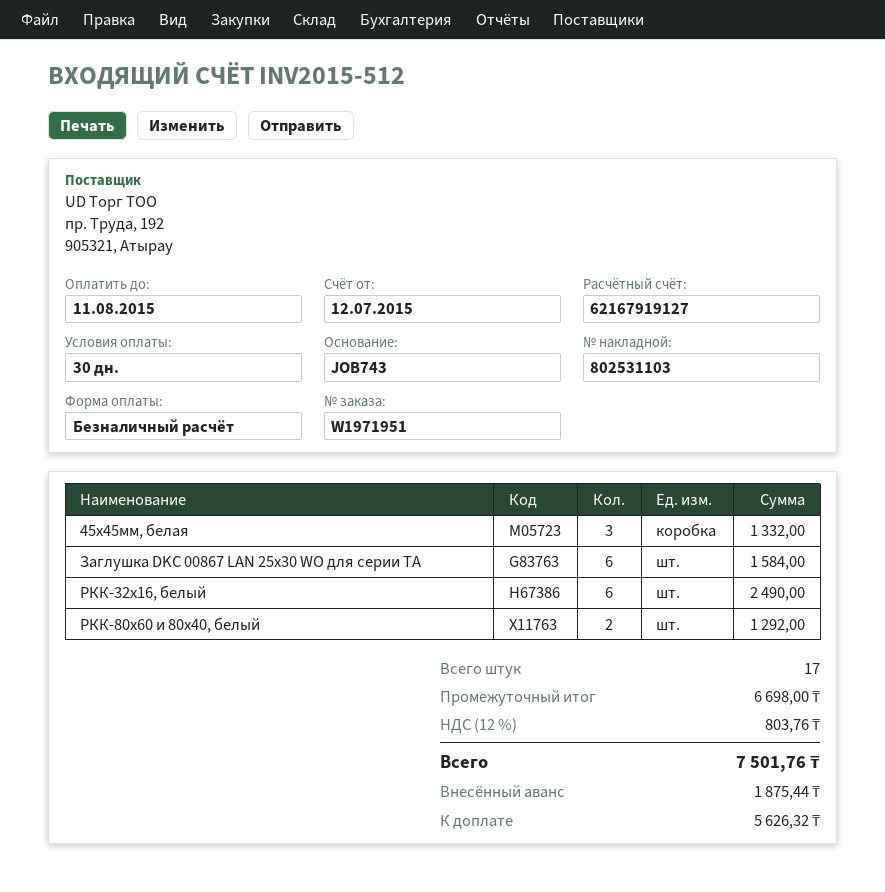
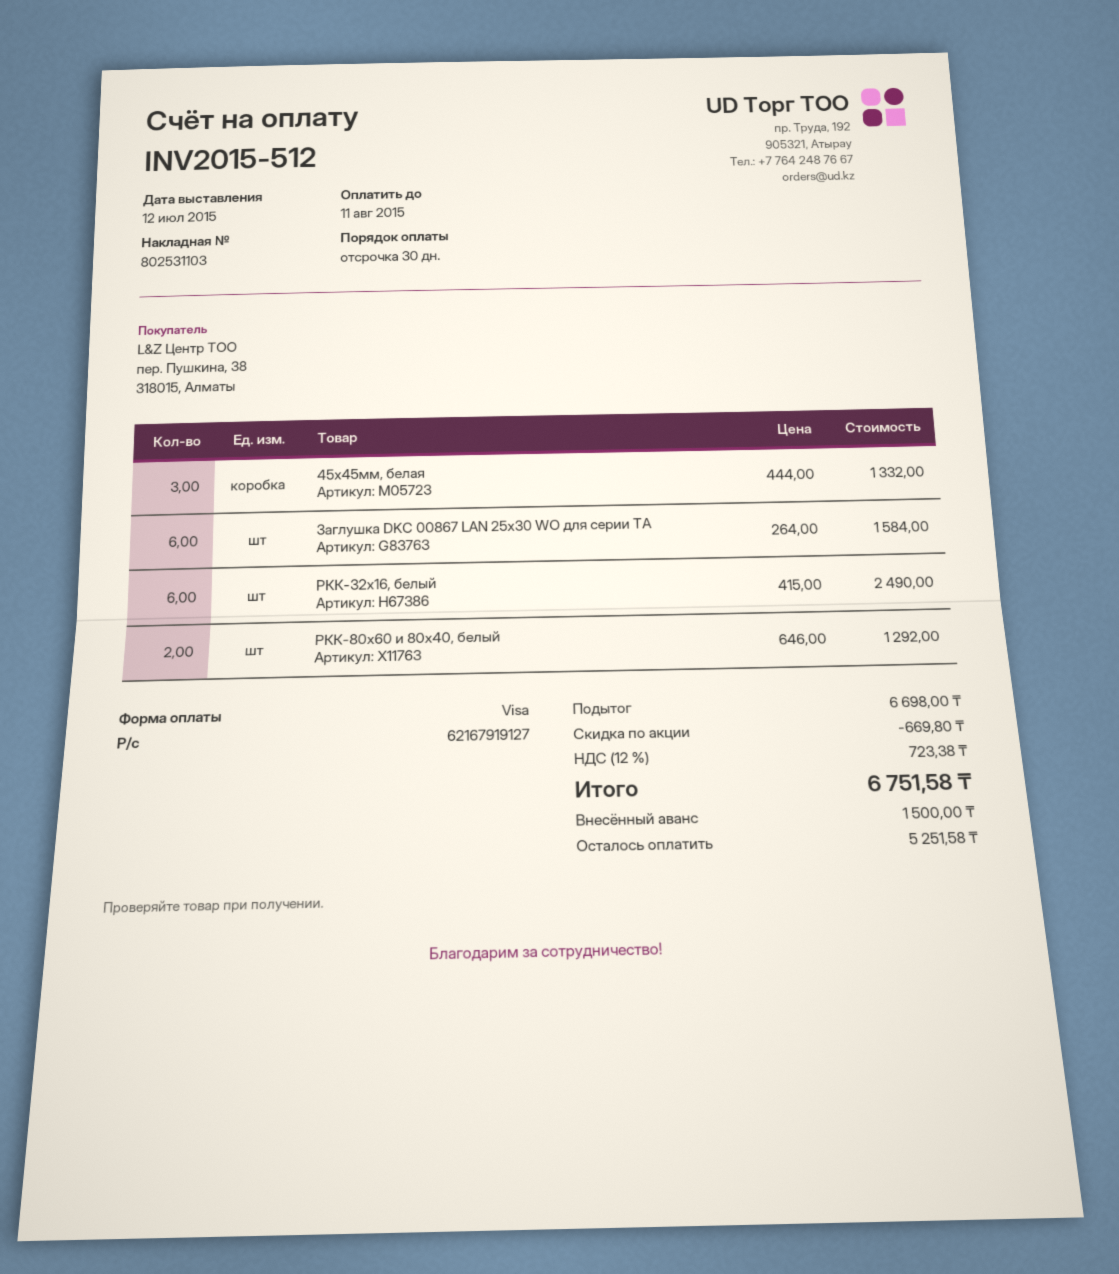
payment method: bank transfer -> Visa
discount: none -> 669.80
tax: 12% = 803.76 -> 12% = 723.38
total: 7501.76 -> 6751.58
deposit: 1875.44 -> 1500.00
balance: 5626.32 -> 5251.58

